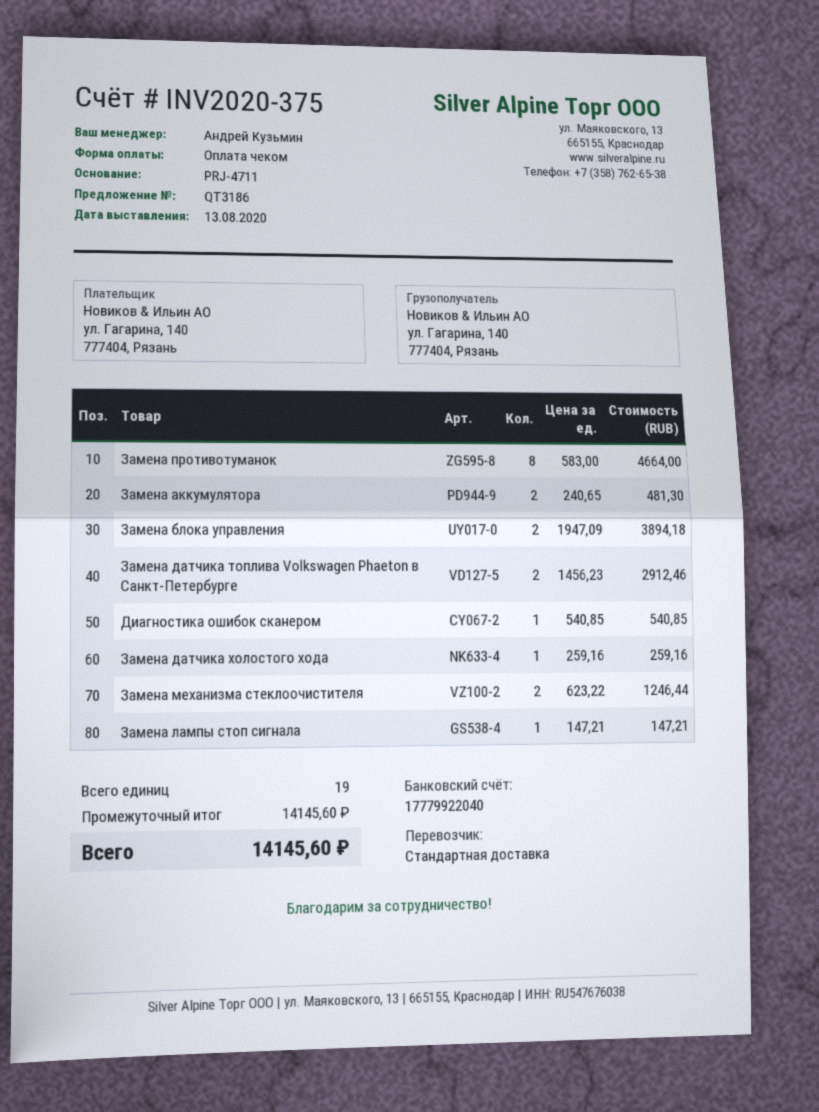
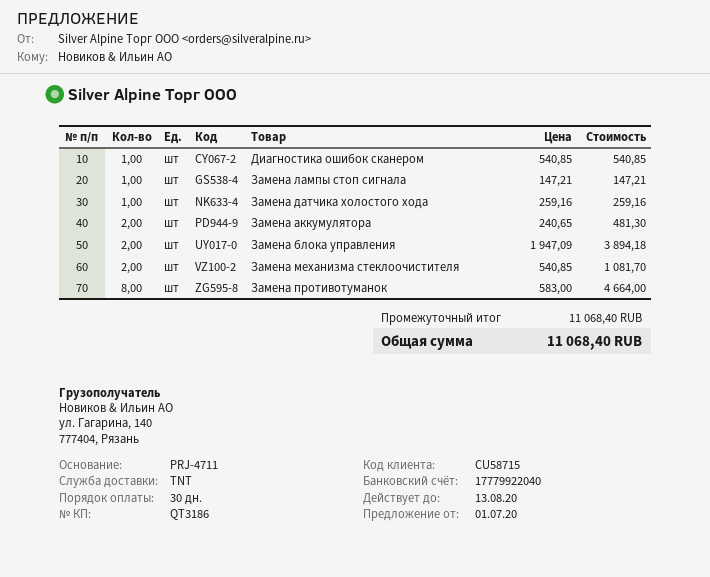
shipping method: standard -> TNT
Замена датчика топлива Volkswagen Phaeton в Санкт-Петербурге: 2 x 1456.23 = 2912.46 -> none
Замена механизма стеклоочистителя: 2 x 623.22 = 1246.44 -> 2 x 540.85 = 1081.70
subtotal: 14145.60 -> 11068.40
total: 14145.60 -> 11068.40

